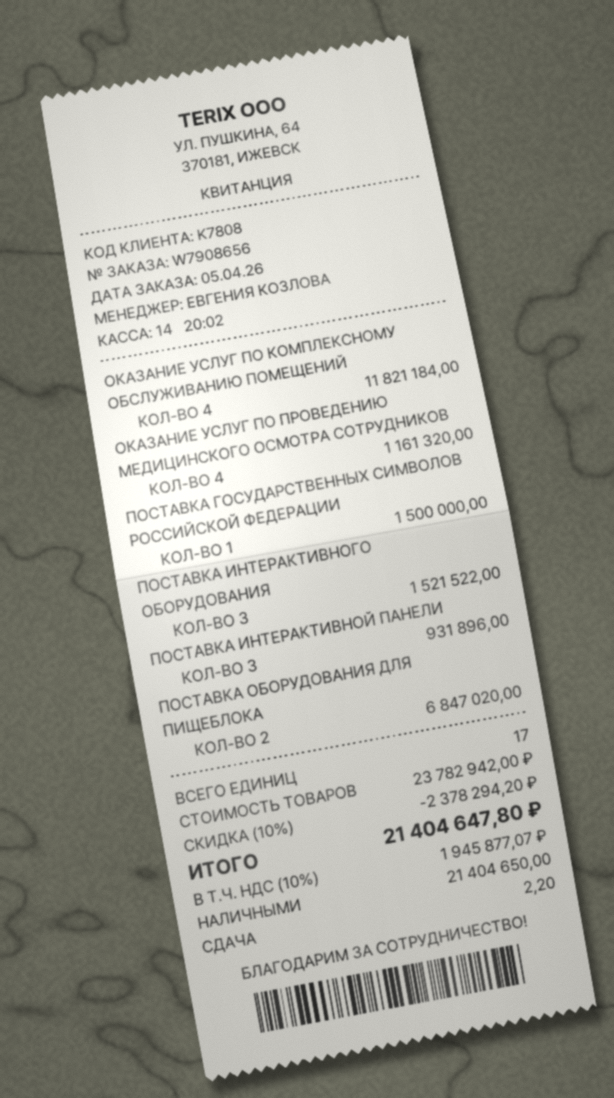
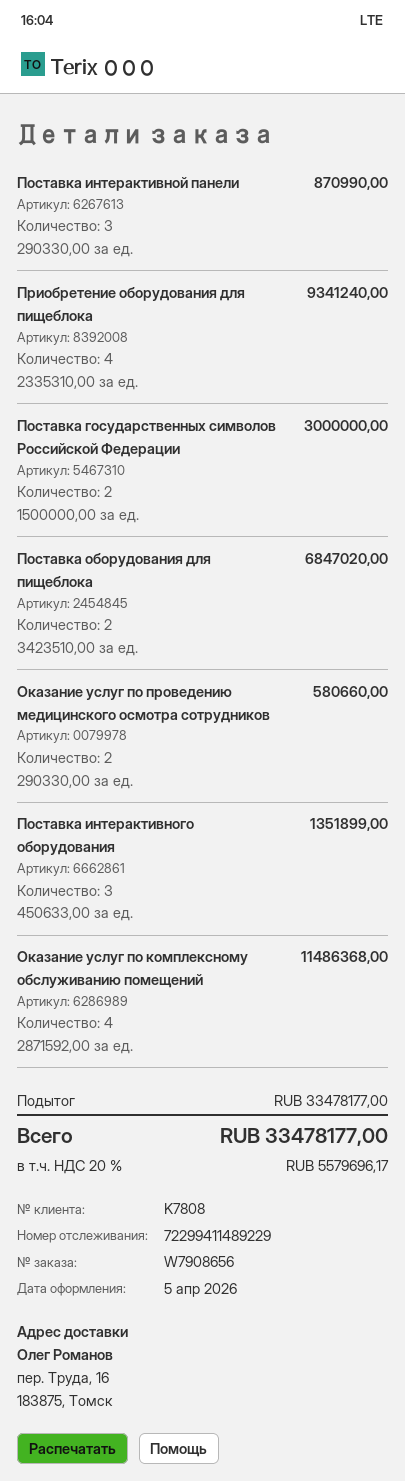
ОКАЗАНИЕ УСЛУГ ПО КОМПЛЕКСНОМУ ОБСЛУЖИВАНИЮ ПОМЕЩЕНИЙ: 4 for 11821184.00 -> 4 for 11486368.00
ОКАЗАНИЕ УСЛУГ ПО ПРОВЕДЕНИЮ МЕДИЦИНСКОГО ОСМОТРА СОТРУДНИКОВ: 4 for 1161320.00 -> 2 for 580660.00
ПОСТАВКА ГОСУДАРСТВЕННЫХ СИМВОЛОВ РОССИЙСКОЙ ФЕДЕРАЦИИ: 1 for 1500000.00 -> 2 for 3000000.00
ПОСТАВКА ИНТЕРАКТИВНОГО ОБОРУДОВАНИЯ: 3 for 1521522.00 -> 3 for 1351899.00
ПОСТАВКА ИНТЕРАКТИВНОЙ ПАНЕЛИ: 3 for 931896.00 -> 3 for 870990.00
Приобретение оборудования для пищеблока: none -> 4 for 9341240.00
subtotal: 23782942.00 -> 33478177.00
discount: 10% = 2378294.20 -> none
tax: 10% = 1945877.07 -> 20% = 5579696.17
total: 21404647.80 -> 33478177.00

